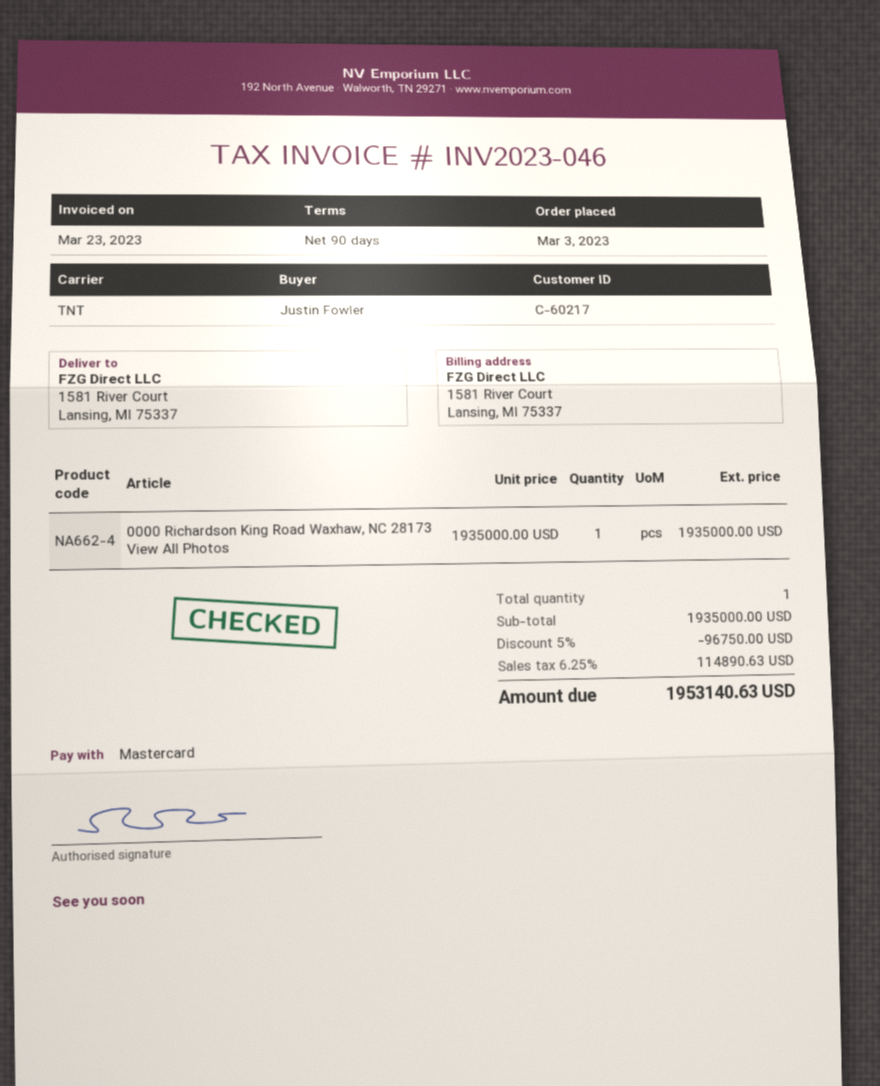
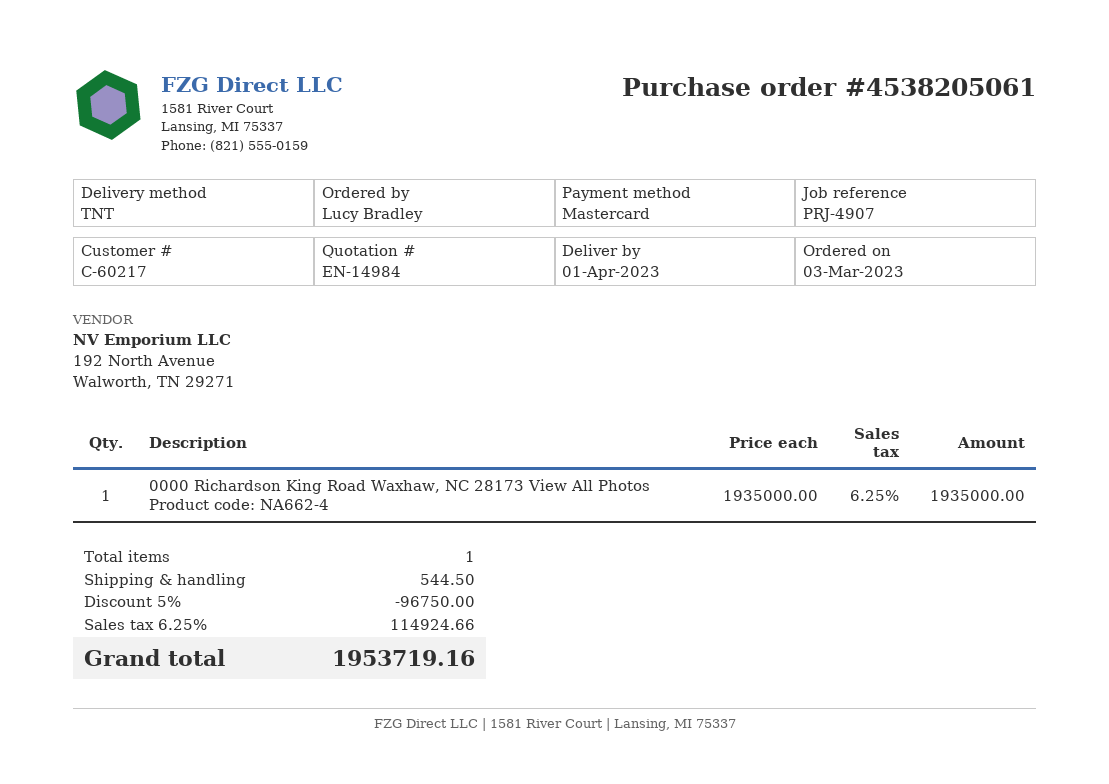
ordered by: Justin Fowler -> Lucy Bradley
shipping: none -> 544.50
tax: 6.25% = 114890.63 -> 6.25% = 114924.66
total: 1953140.63 -> 1953719.16

